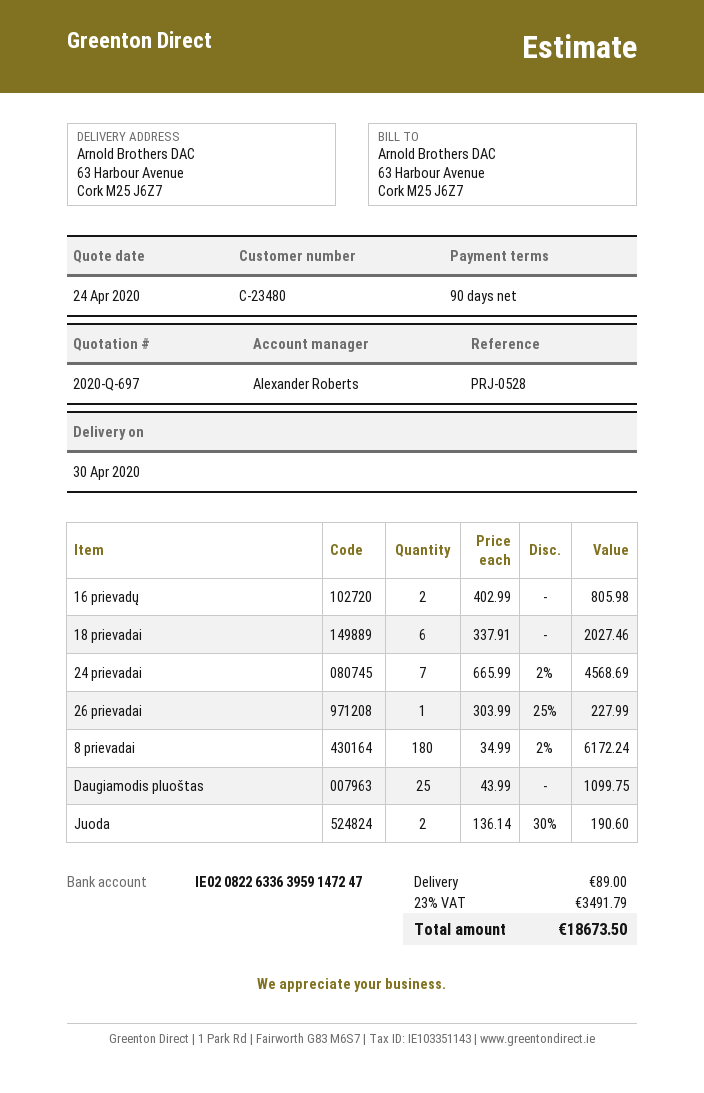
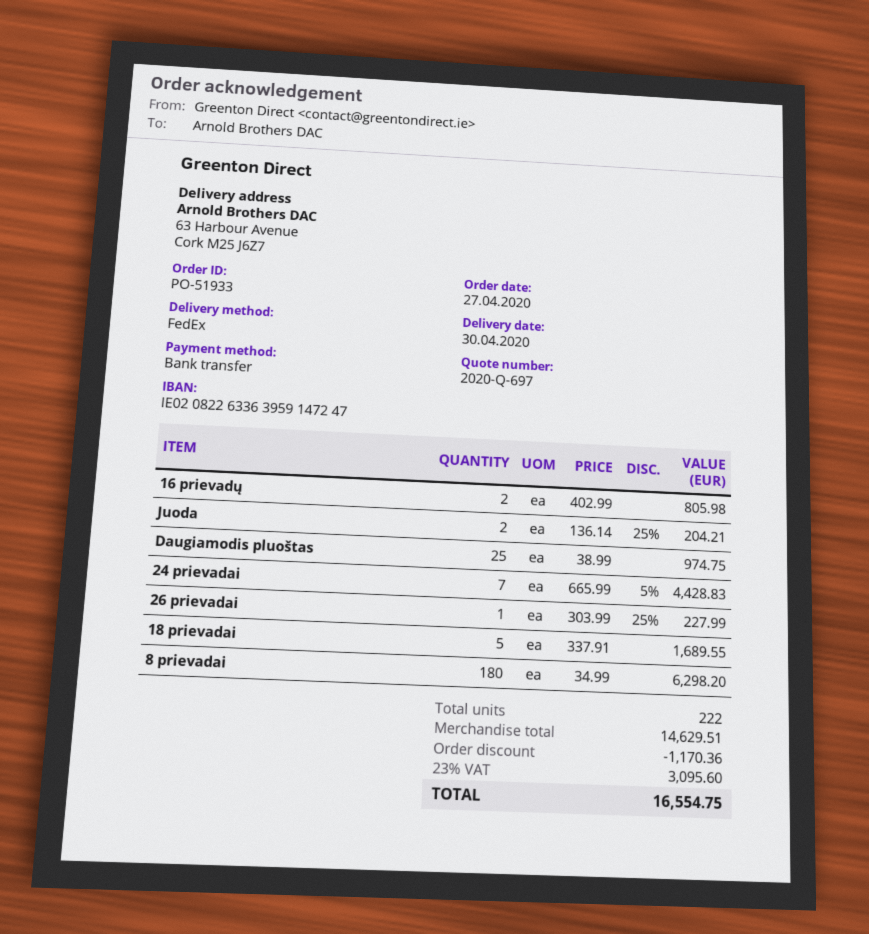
18 prievadai: 6 x 337.91 = 2027.46 -> 5 x 337.91 = 1689.55
24 prievadai: 7 x 665.99 - 2% = 4568.69 -> 7 x 665.99 - 5% = 4428.83
8 prievadai: 180 x 34.99 - 2% = 6172.24 -> 180 x 34.99 = 6298.20
Daugiamodis pluoštas: 25 x 43.99 = 1099.75 -> 25 x 38.99 = 974.75
Juoda: 2 x 136.14 - 30% = 190.60 -> 2 x 136.14 - 25% = 204.21
discount: none -> 1170.36
shipping: 89.00 -> none
tax: 23% = 3491.79 -> 23% = 3095.60
total: 18673.50 -> 16554.75

